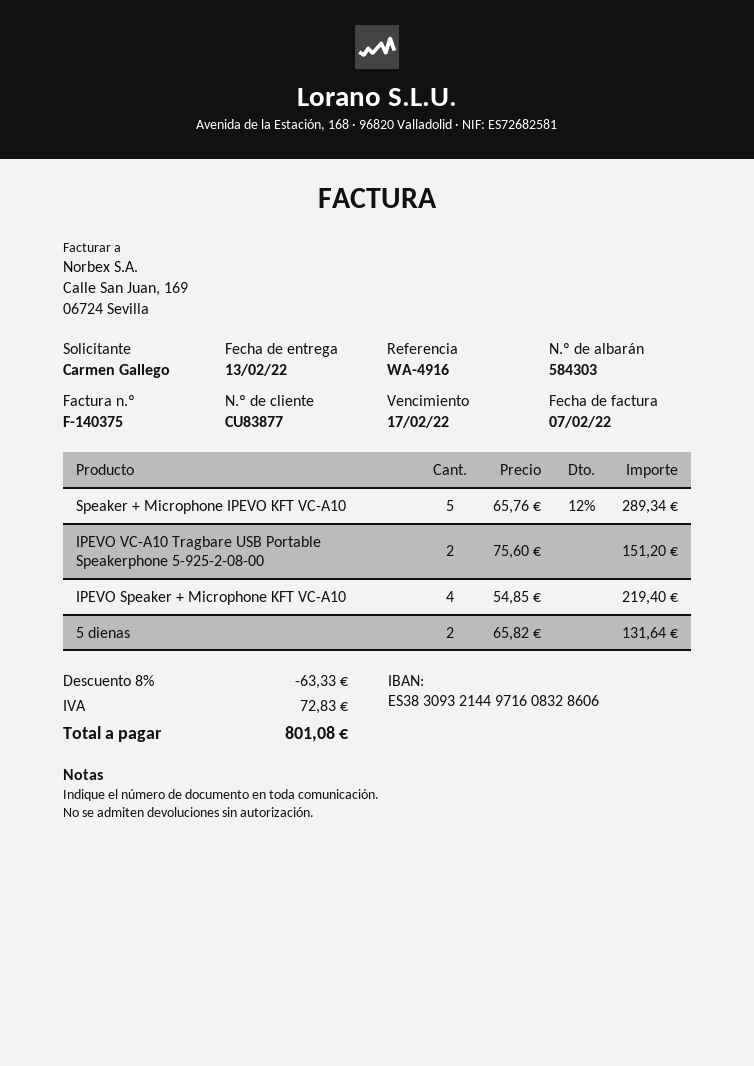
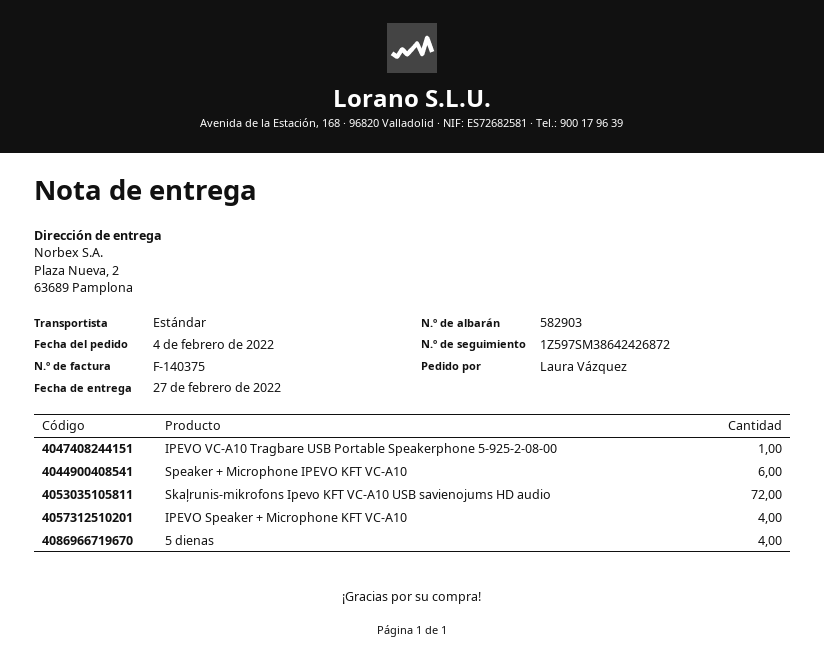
delivery note number: 584303 -> 582903
delivery date: 2022-02-13 -> 2022-02-27
ordered by: Carmen Gallego -> Laura Vázquez
Speaker + Microphone IPEVO KFT VC-A10: 5 -> 6
IPEVO VC-A10 Tragbare USB Portable Speakerphone 5-925-2-08-00: 2 -> 1
5 dienas: 2 -> 4
Skaļrunis-mikrofons Ipevo KFT VC-A10 USB savienojums HD audio: none -> 72

